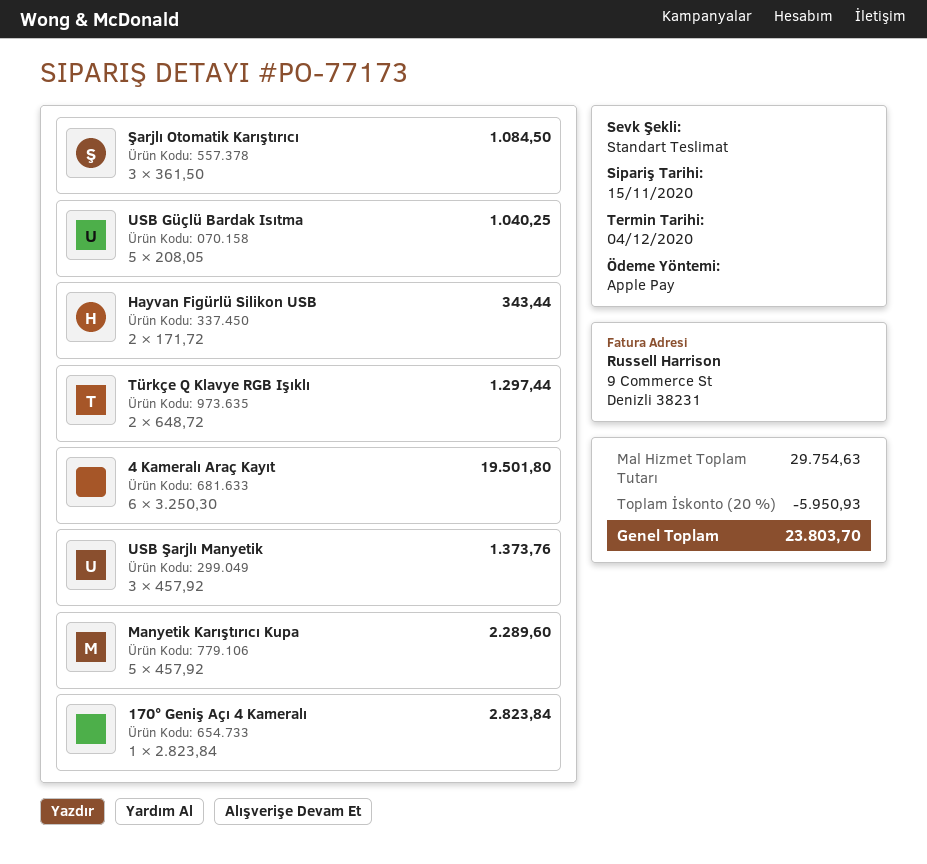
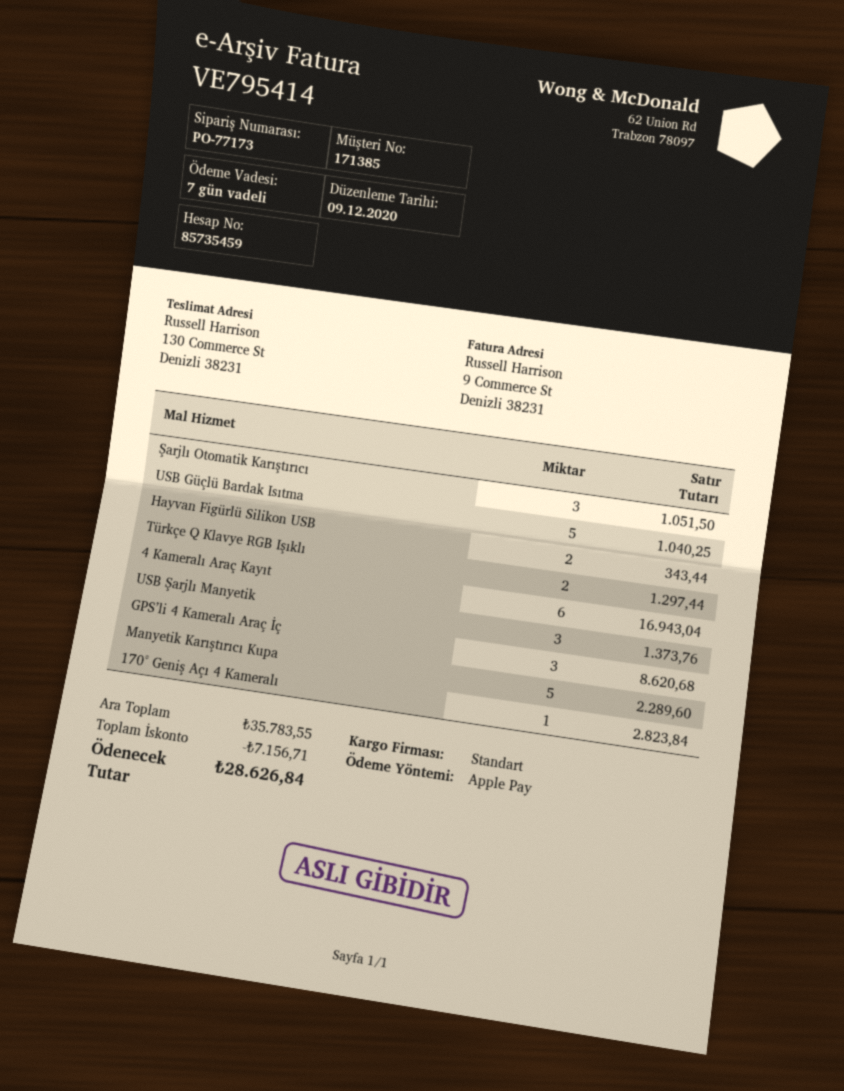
Şarjlı Otomatik Karıştırıcı: 3 for 1084.50 -> 3 for 1051.50
4 Kameralı Araç Kayıt: 6 for 19501.80 -> 6 for 16943.04
GPS’li 4 Kameralı Araç İç: none -> 3 for 8620.68
subtotal: 29754.63 -> 35783.55
discount: 5950.93 -> 7156.71
total: 23803.70 -> 28626.84

